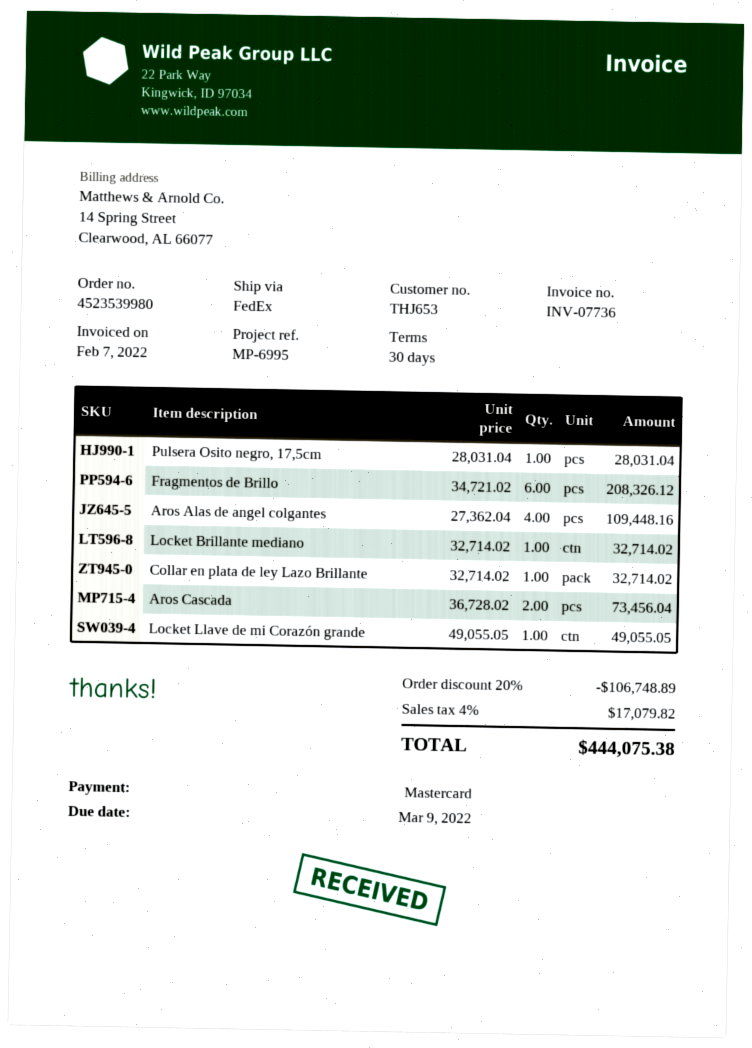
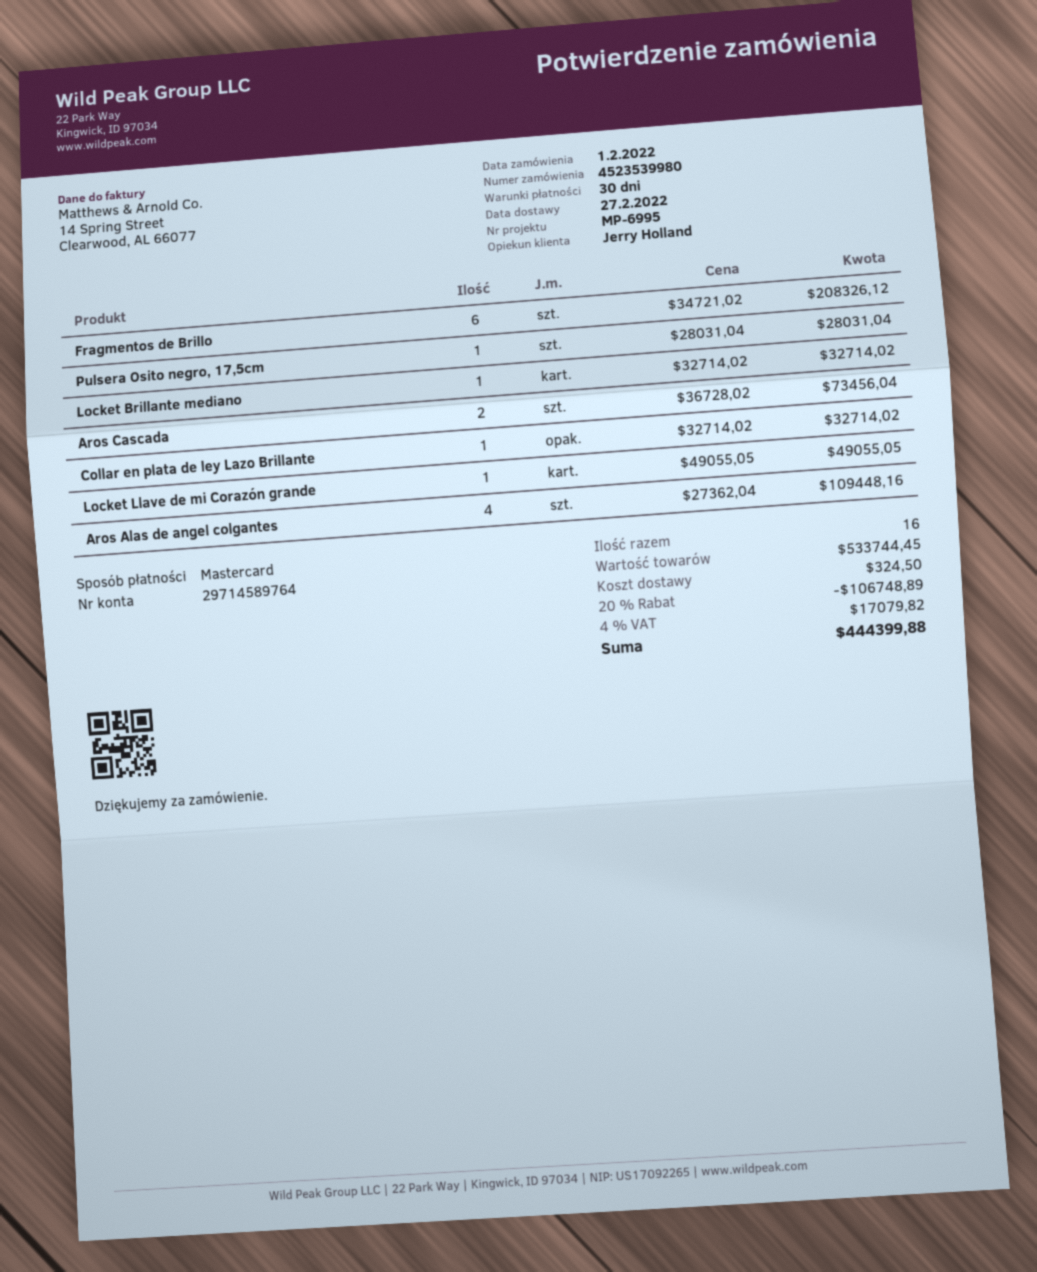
shipping: none -> 324.50
total: 444075.38 -> 444399.88

